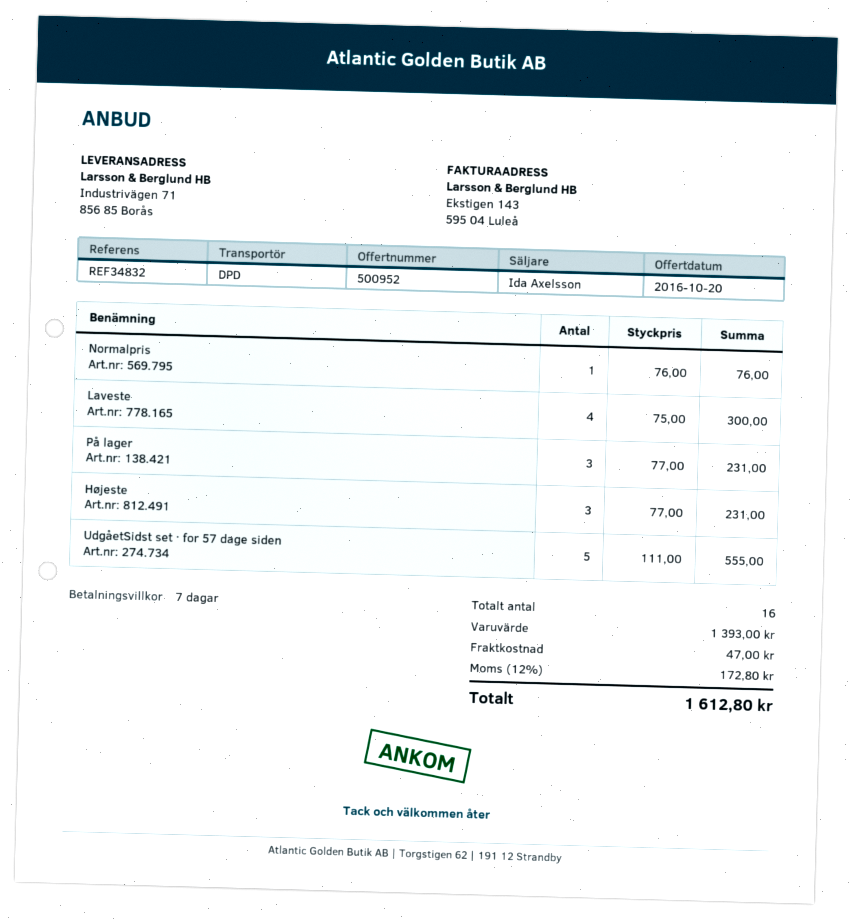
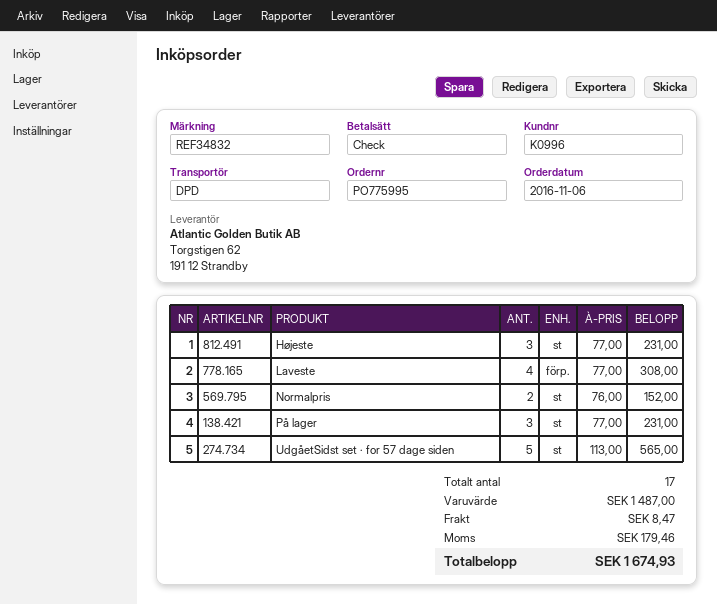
Normalpris: 1 x 76.00 = 76.00 -> 2 x 76.00 = 152.00
Laveste: 4 x 75.00 = 300.00 -> 4 x 77.00 = 308.00
UdgåetSidst set · for 57 dage siden: 5 x 111.00 = 555.00 -> 5 x 113.00 = 565.00
total quantity: 16 -> 17
subtotal: 1393.00 -> 1487.00
shipping: 47.00 -> 8.47
tax: 172.80 -> 179.46
total: 1612.80 -> 1674.93

